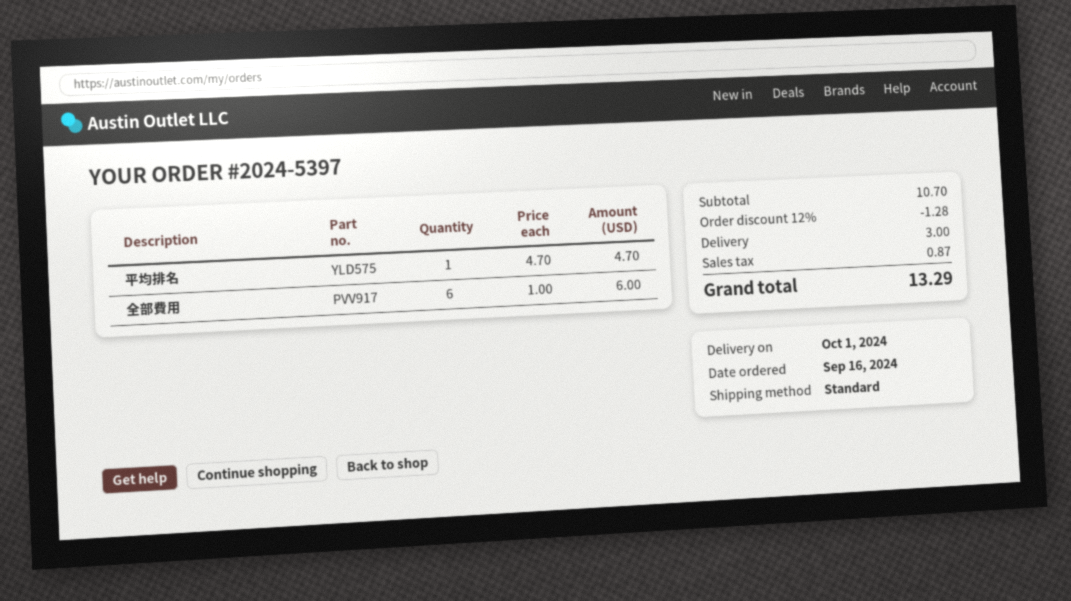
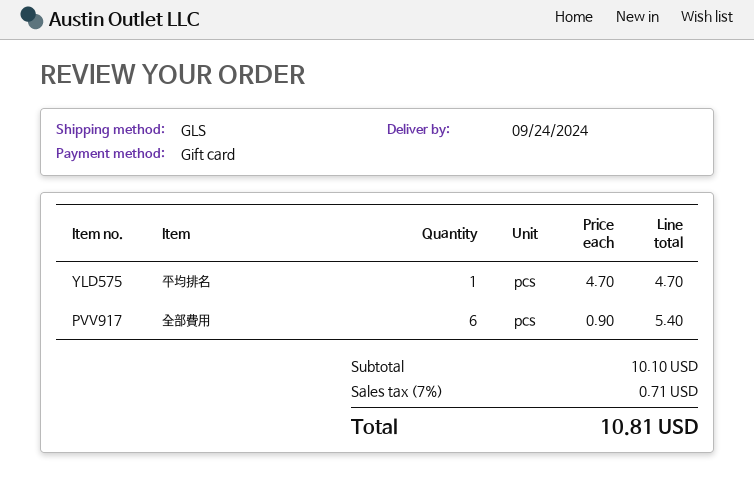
delivery date: 2024-10-01 -> 2024-09-24
shipping method: standard -> GLS
全部費用: 6 x 1.00 = 6.00 -> 6 x 0.90 = 5.40
subtotal: 10.70 -> 10.10
discount: 12% = 1.28 -> none
shipping: 3.00 -> none
tax: 0.87 -> 0.71
total: 13.29 -> 10.81

